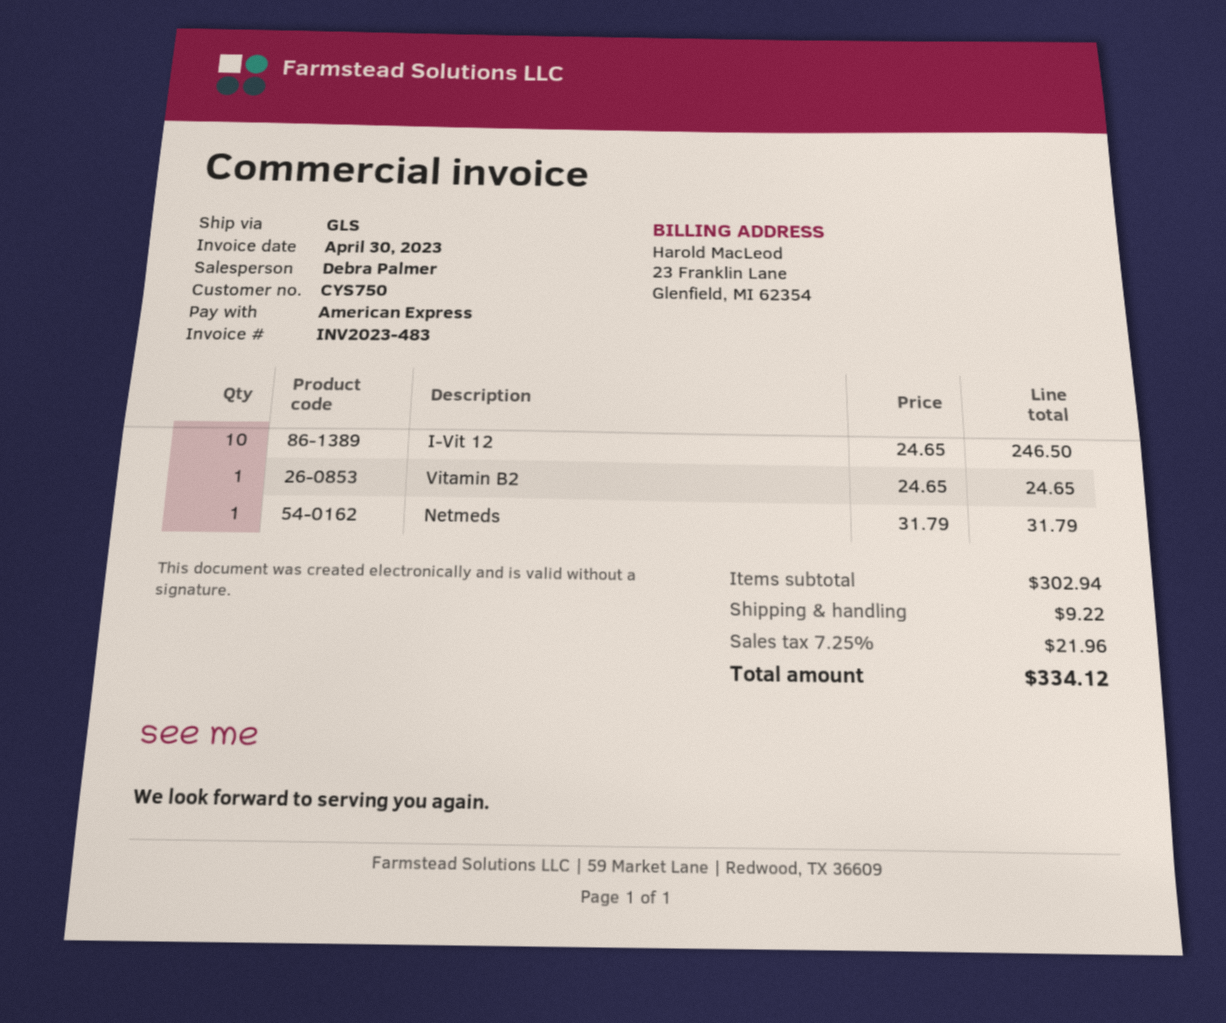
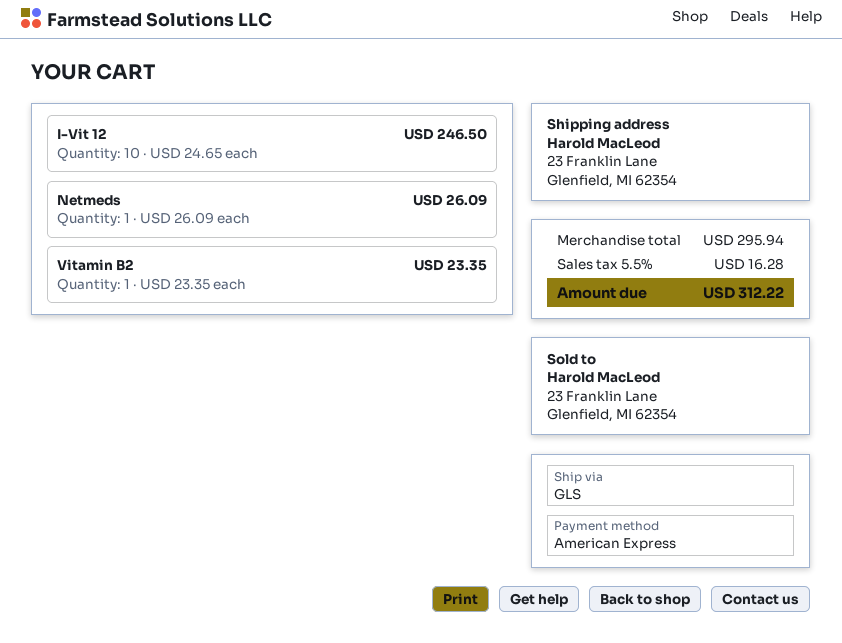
Vitamin B2: 1 x 24.65 = 24.65 -> 1 x 23.35 = 23.35
Netmeds: 1 x 31.79 = 31.79 -> 1 x 26.09 = 26.09
subtotal: 302.94 -> 295.94
shipping: 9.22 -> none
tax: 7.25% = 21.96 -> 5.5% = 16.28
total: 334.12 -> 312.22

